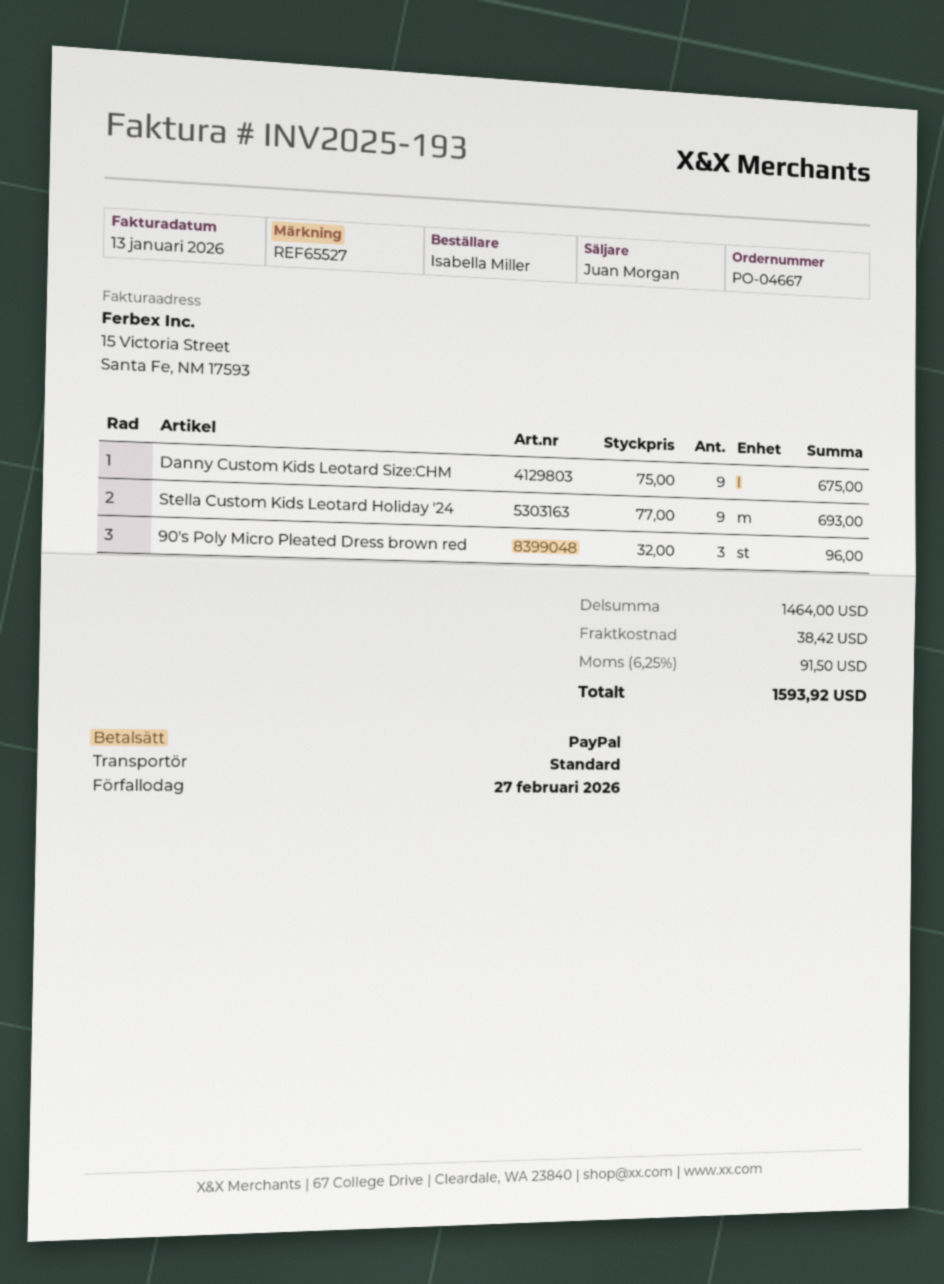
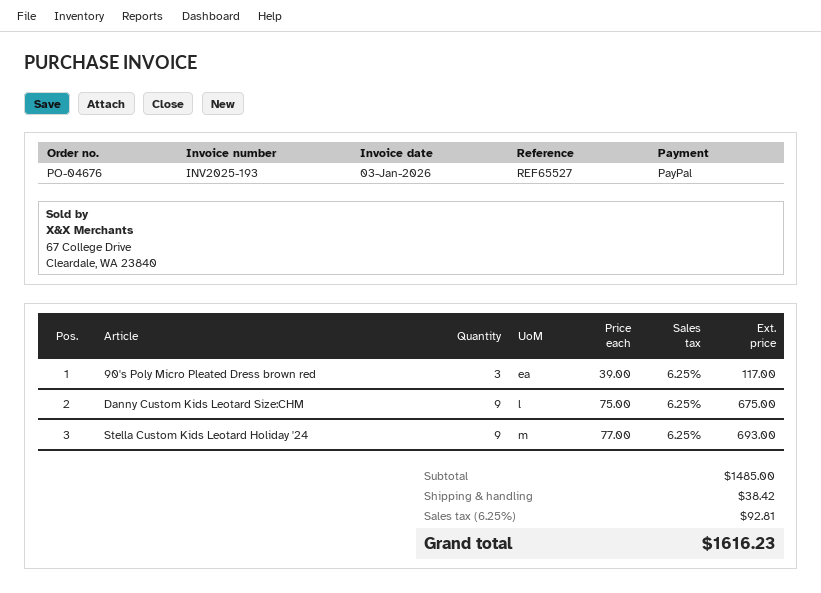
order number: PO-04667 -> PO-04676
invoice date: 2026-01-13 -> 2026-01-03
90's Poly Micro Pleated Dress brown red: 3 x 32.00 = 96.00 -> 3 x 39.00 = 117.00
subtotal: 1464.00 -> 1485.00
tax: 6.25% = 91.50 -> 6.25% = 92.81
total: 1593.92 -> 1616.23

